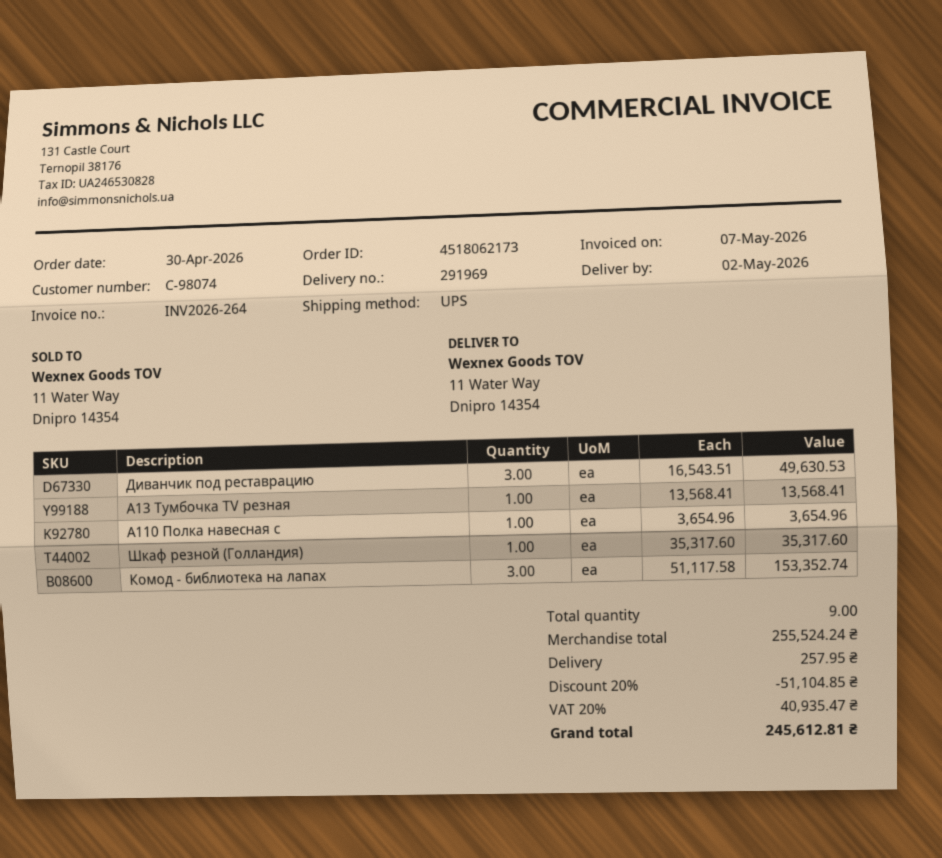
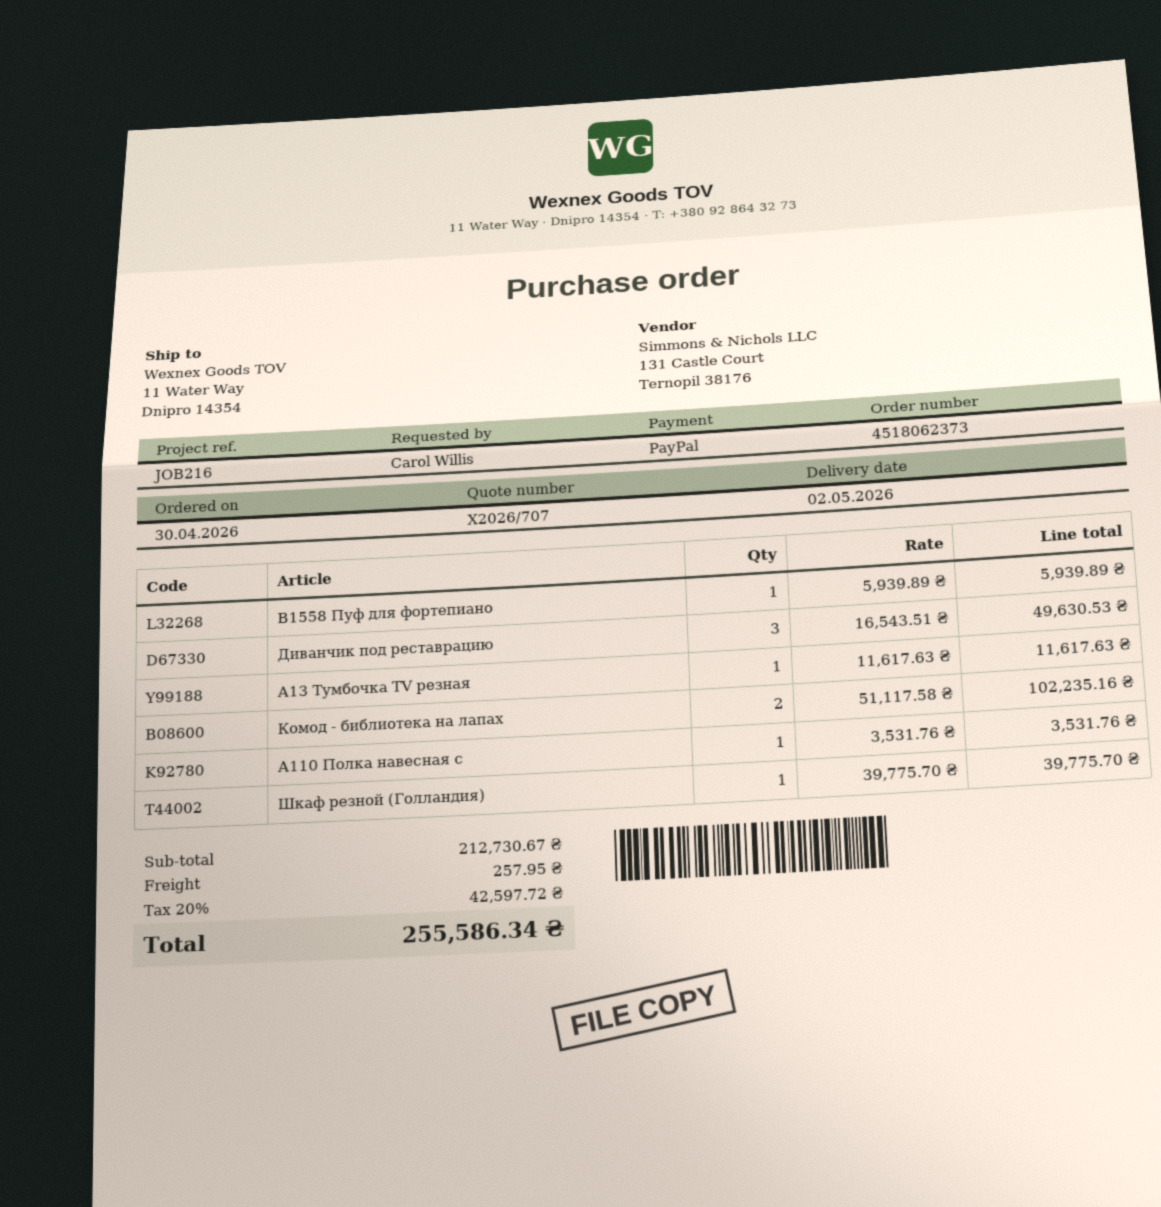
order number: 4518062173 -> 4518062373
А13 Тумбочка TV резная: 1 x 13568.41 = 13568.41 -> 1 x 11617.63 = 11617.63
А110 Полка навесная с: 1 x 3654.96 = 3654.96 -> 1 x 3531.76 = 3531.76
Шкаф резной (Голландия): 1 x 35317.60 = 35317.60 -> 1 x 39775.70 = 39775.70
Комод - библиотека на лапах: 3 x 51117.58 = 153352.74 -> 2 x 51117.58 = 102235.16
В1558 Пуф для фортепиано: none -> 1 x 5939.89 = 5939.89
subtotal: 255524.24 -> 212730.67
discount: 20% = 51104.85 -> none
tax: 20% = 40935.47 -> 20% = 42597.72
total: 245612.81 -> 255586.34

